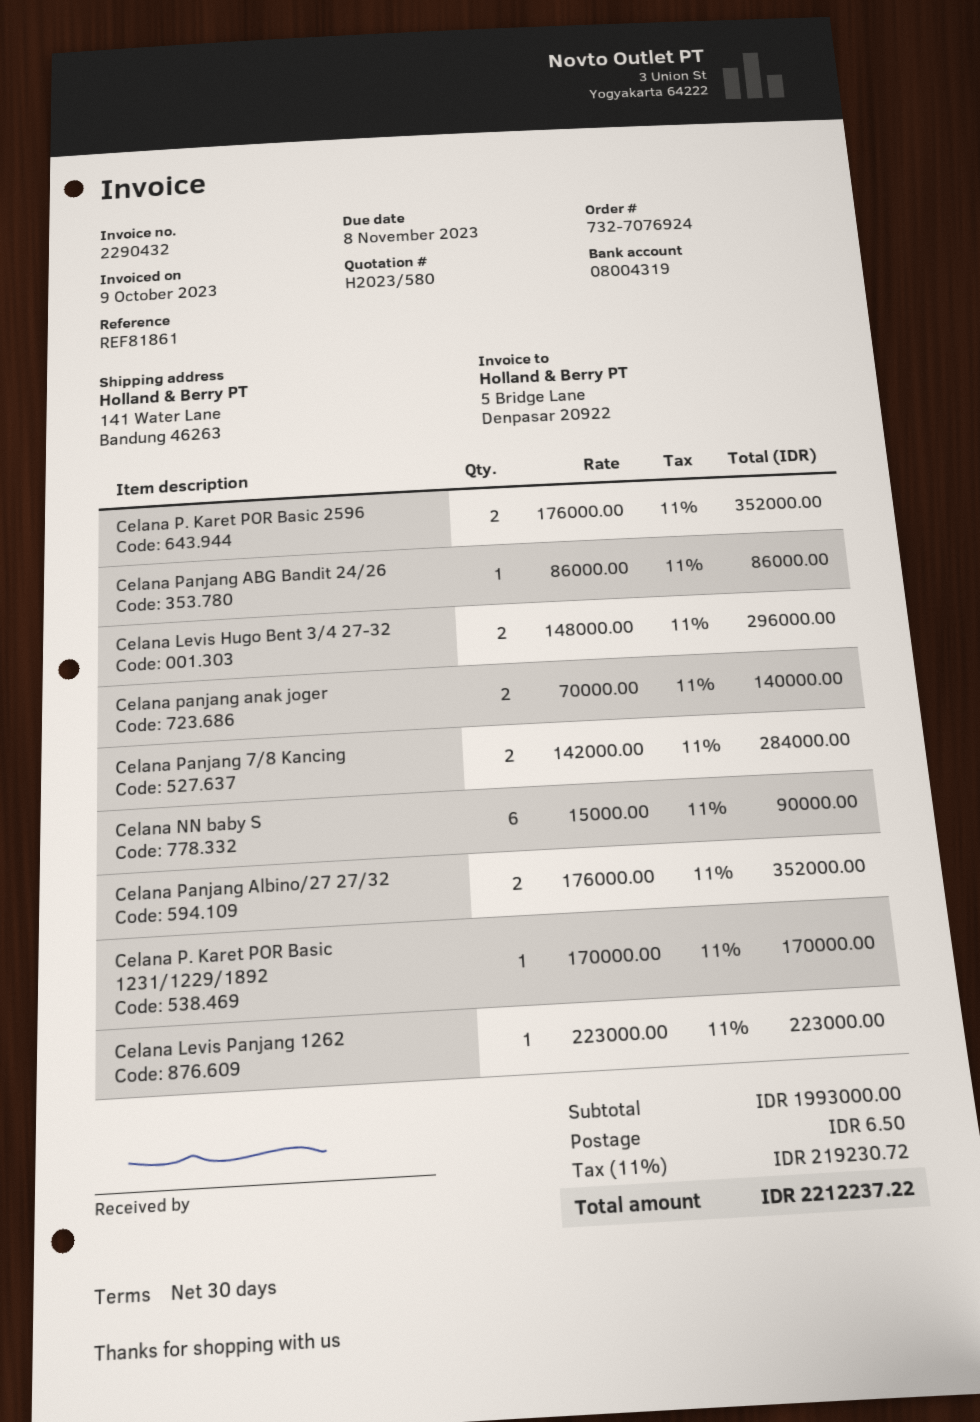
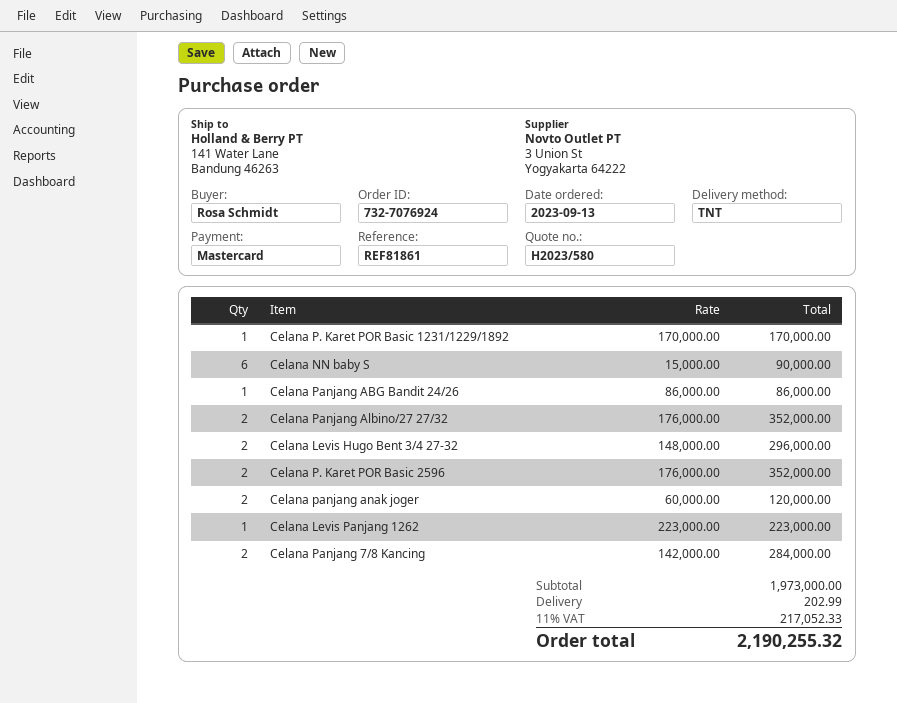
Celana panjang anak joger: 2 x 70000.00 = 140000.00 -> 2 x 60000.00 = 120000.00
subtotal: 1993000.00 -> 1973000.00
shipping: 6.50 -> 202.99
tax: 11% = 219230.72 -> 11% = 217052.33
total: 2212237.22 -> 2190255.32

